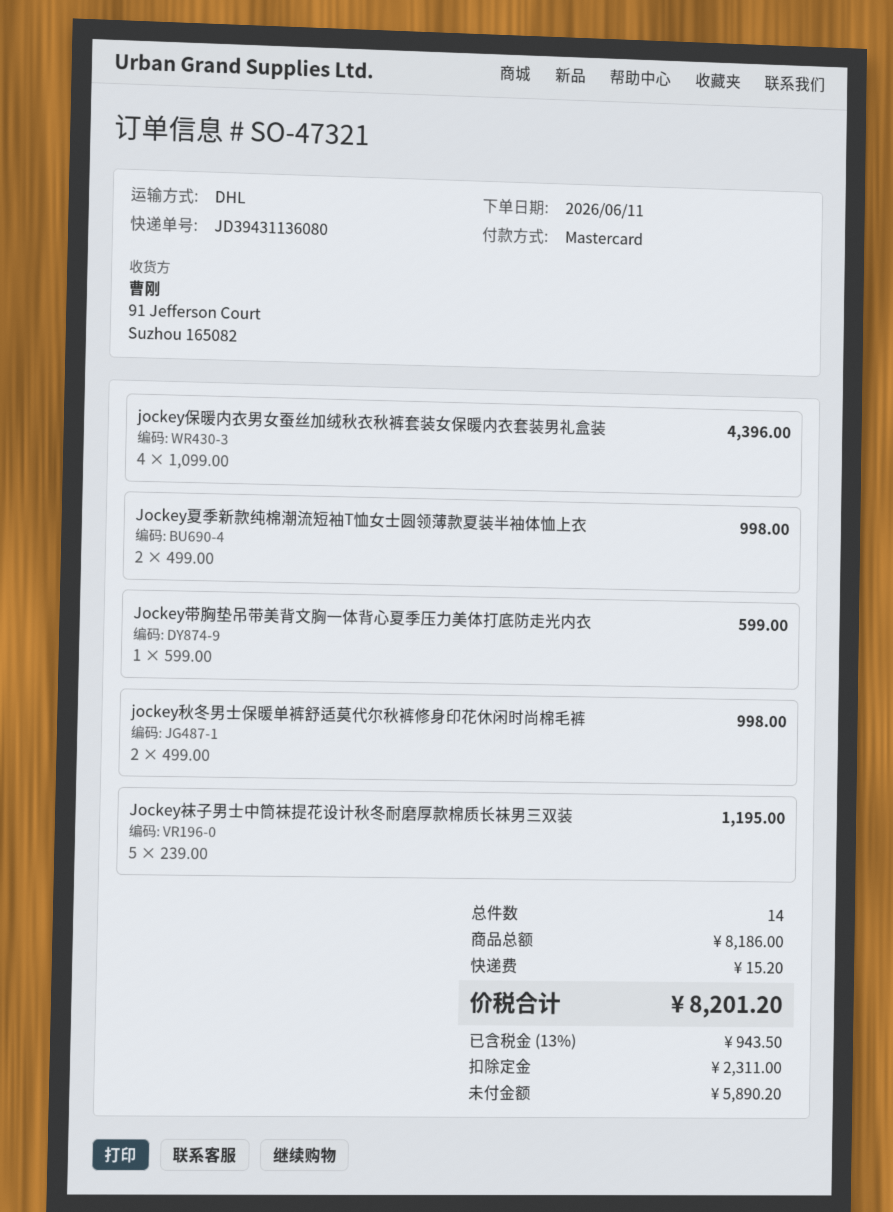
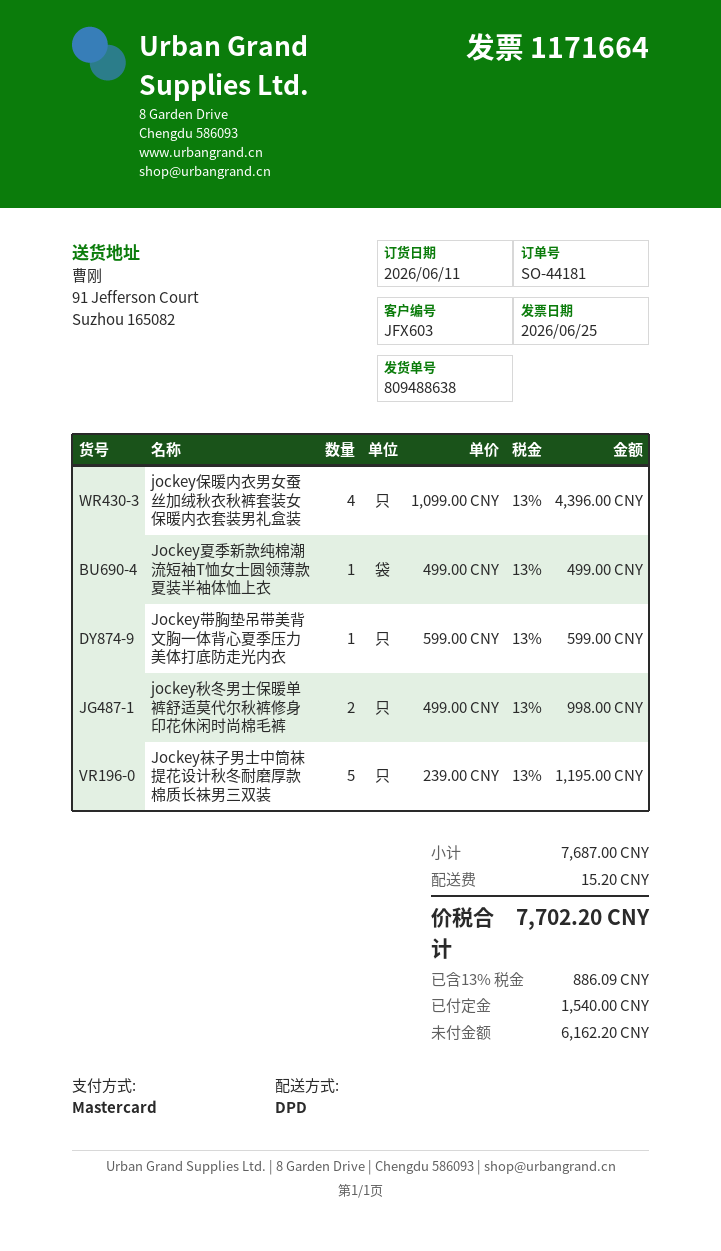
order number: SO-47321 -> SO-44181
shipping method: DHL -> DPD
Jockey夏季新款纯棉潮流短袖T恤女士圆领薄款夏装半袖体恤上衣: 2 x 499.00 = 998.00 -> 1 x 499.00 = 499.00
subtotal: 8186.00 -> 7687.00
tax: 13% = 943.50 -> 13% = 886.09
total: 8201.20 -> 7702.20
deposit: 2311.00 -> 1540.00
balance: 5890.20 -> 6162.20

